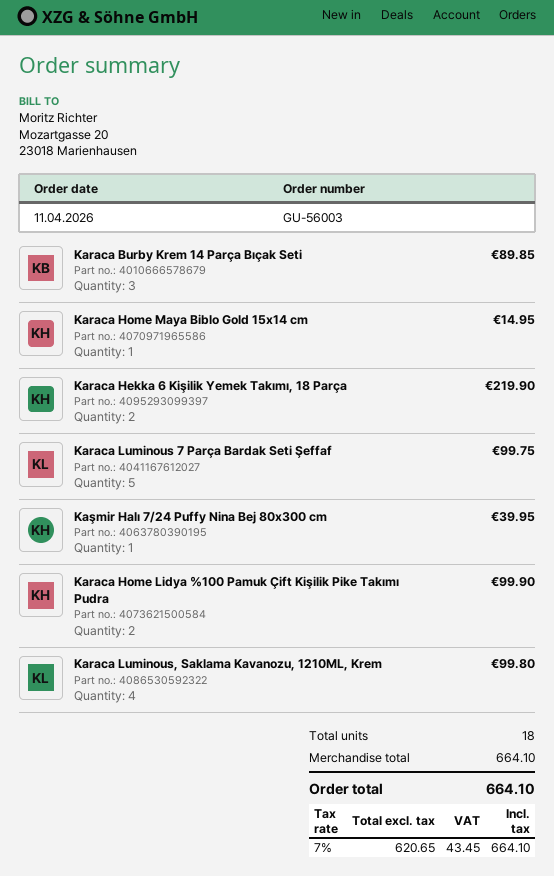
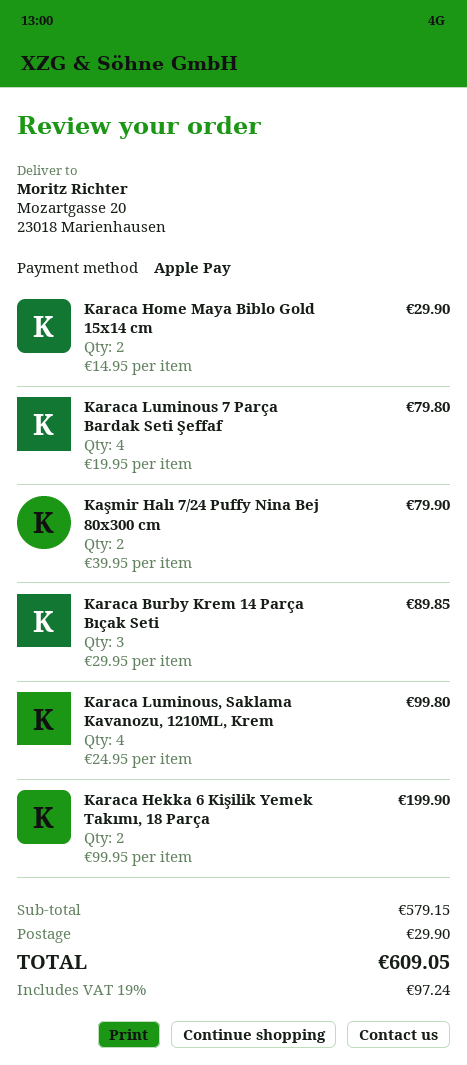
Karaca Home Maya Biblo Gold 15x14 cm: 1 for 14.95 -> 2 for 29.90
Karaca Hekka 6 Kişilik Yemek Takımı, 18 Parça: 2 for 219.90 -> 2 for 199.90
Karaca Luminous 7 Parça Bardak Seti Şeffaf: 5 for 99.75 -> 4 for 79.80
Kaşmir Halı 7/24 Puffy Nina Bej 80x300 cm: 1 for 39.95 -> 2 for 79.90
Karaca Home Lidya %100 Pamuk Çift Kişilik Pike Takımı Pudra: 2 for 99.90 -> none
subtotal: 664.10 -> 579.15
shipping: none -> 29.90
tax: 7% = 43.45 -> 19% = 97.24
total: 664.10 -> 609.05

